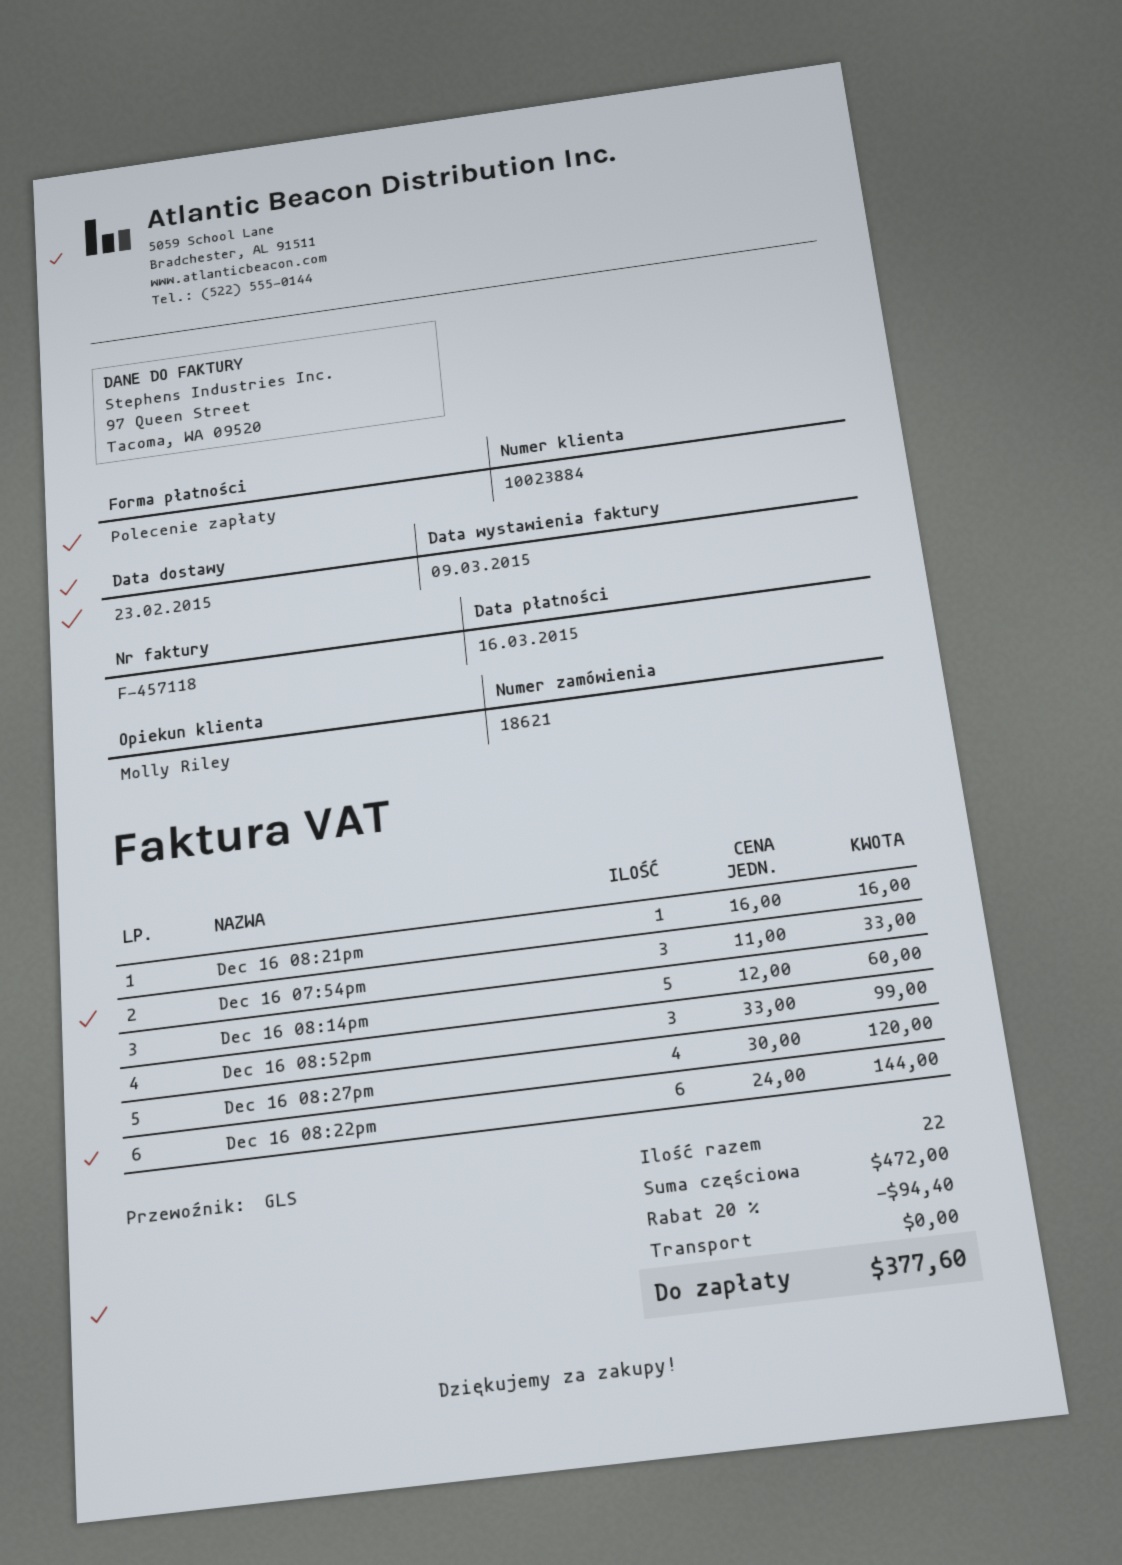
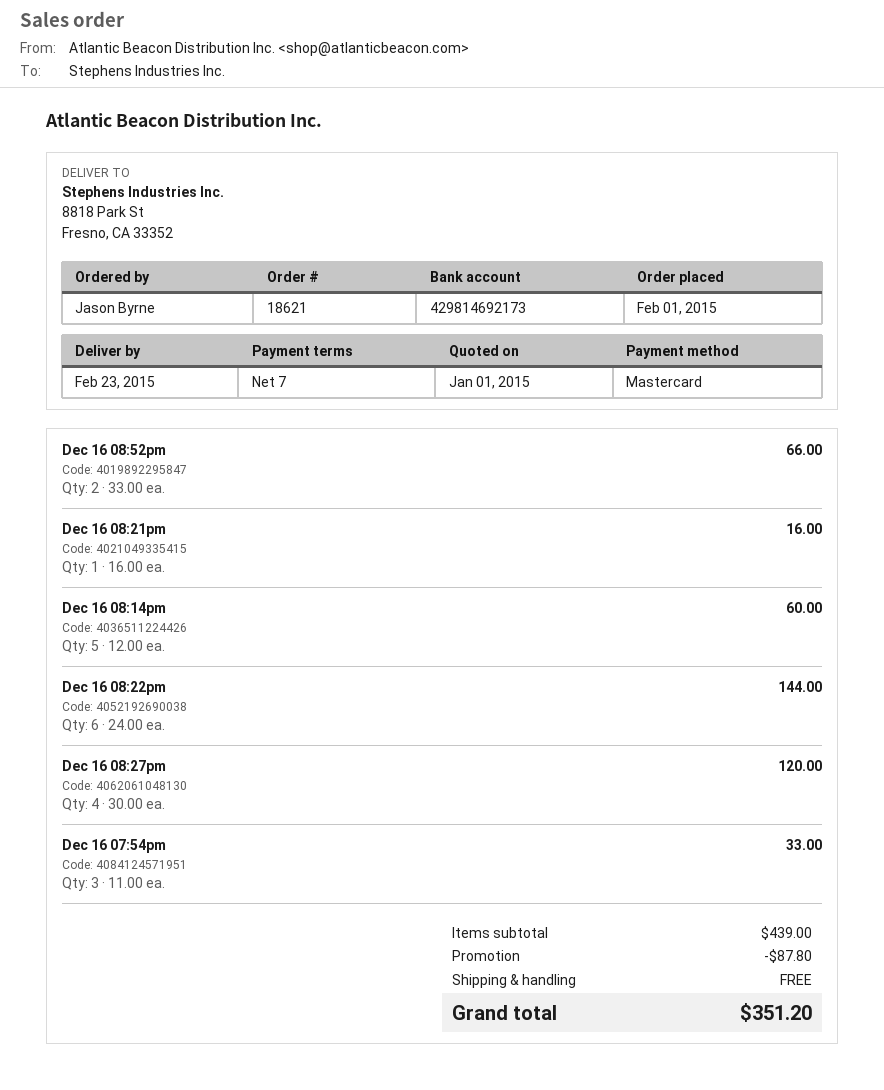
payment method: direct debit -> Mastercard
Dec 16 08:52pm: 3 x 33.00 = 99.00 -> 2 x 33.00 = 66.00
subtotal: 472.00 -> 439.00
discount: 94.40 -> 87.80
total: 377.60 -> 351.20

